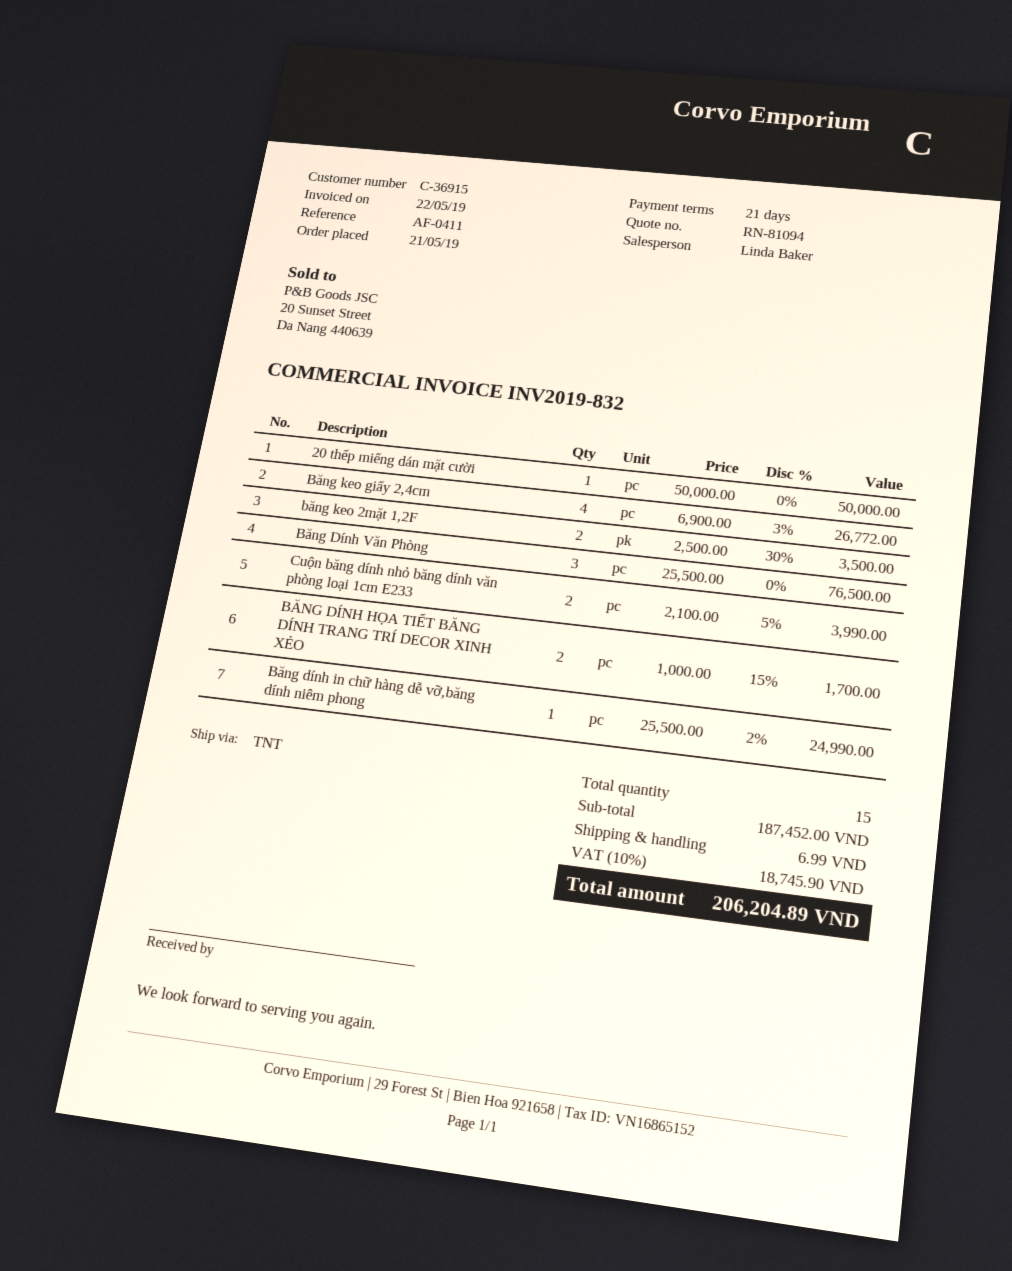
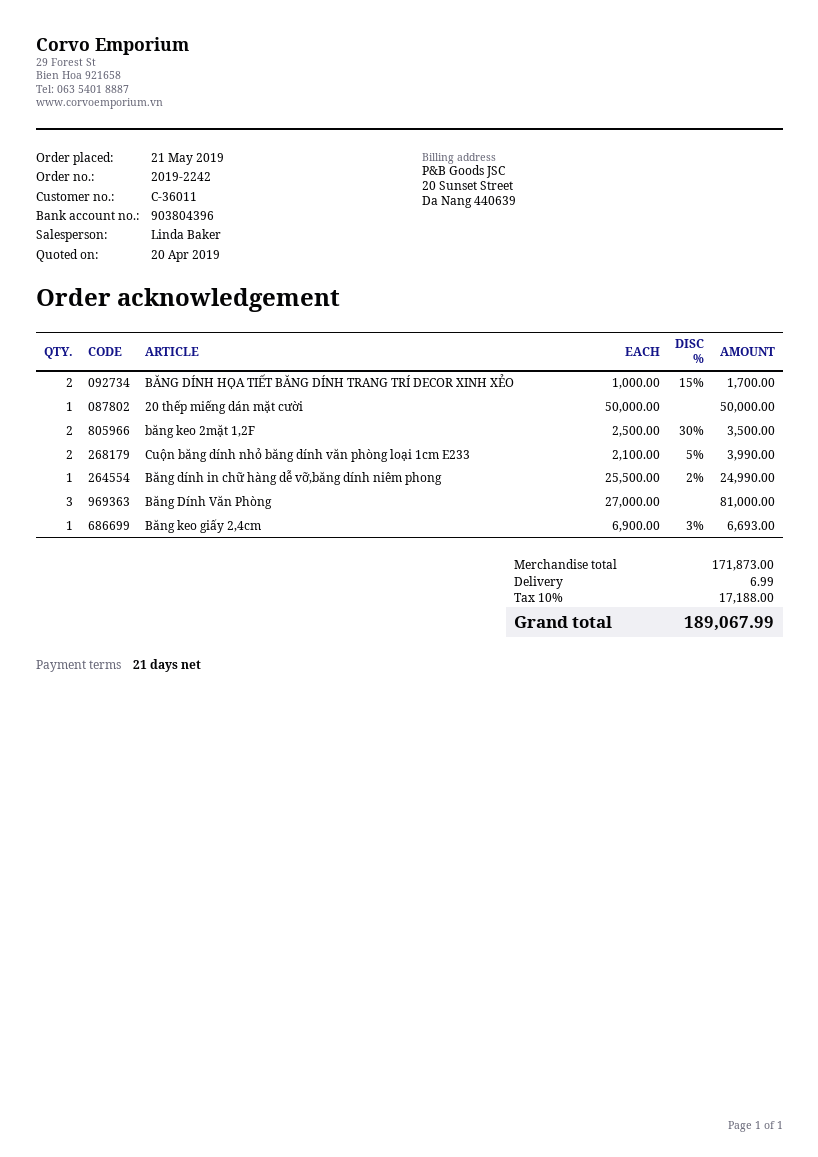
customer number: C-36915 -> C-36011
Băng keo giấy 2,4cm: 4 x 6900.00 - 3% = 26772.00 -> 1 x 6900.00 - 3% = 6693.00
Băng Dính Văn Phòng: 3 x 25500.00 = 76500.00 -> 3 x 27000.00 = 81000.00
subtotal: 187452.00 -> 171873.00
tax: 10% = 18745.90 -> 10% = 17188.00
total: 206204.89 -> 189067.99

